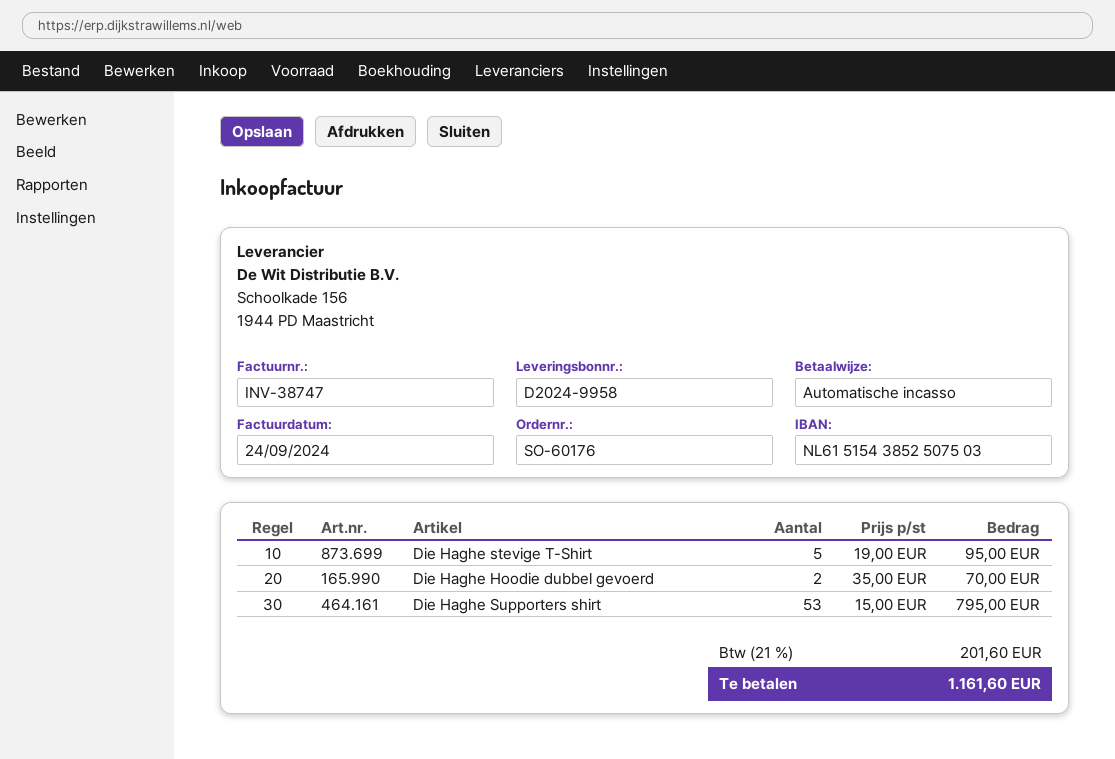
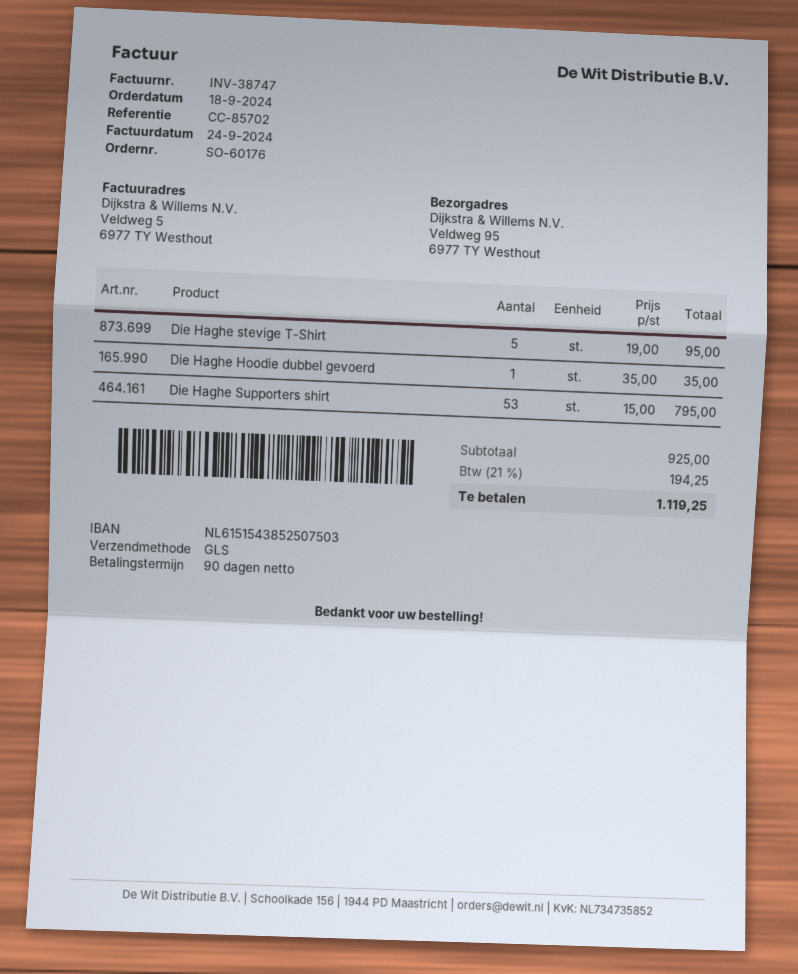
Die Haghe Hoodie dubbel gevoerd: 2 x 35.00 = 70.00 -> 1 x 35.00 = 35.00
tax: 21% = 201.60 -> 21% = 194.25
total: 1161.60 -> 1119.25

